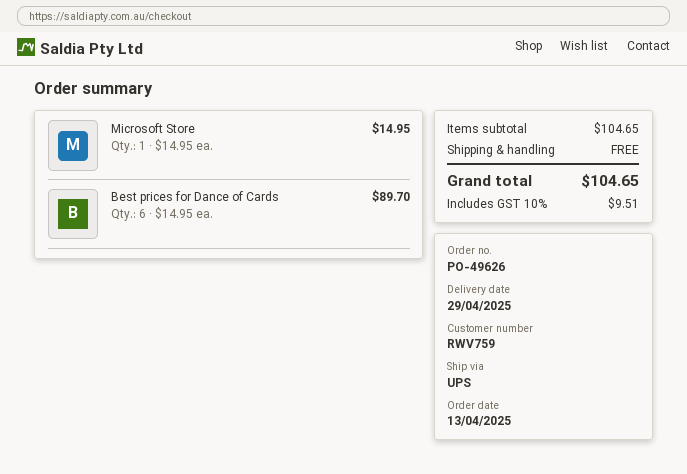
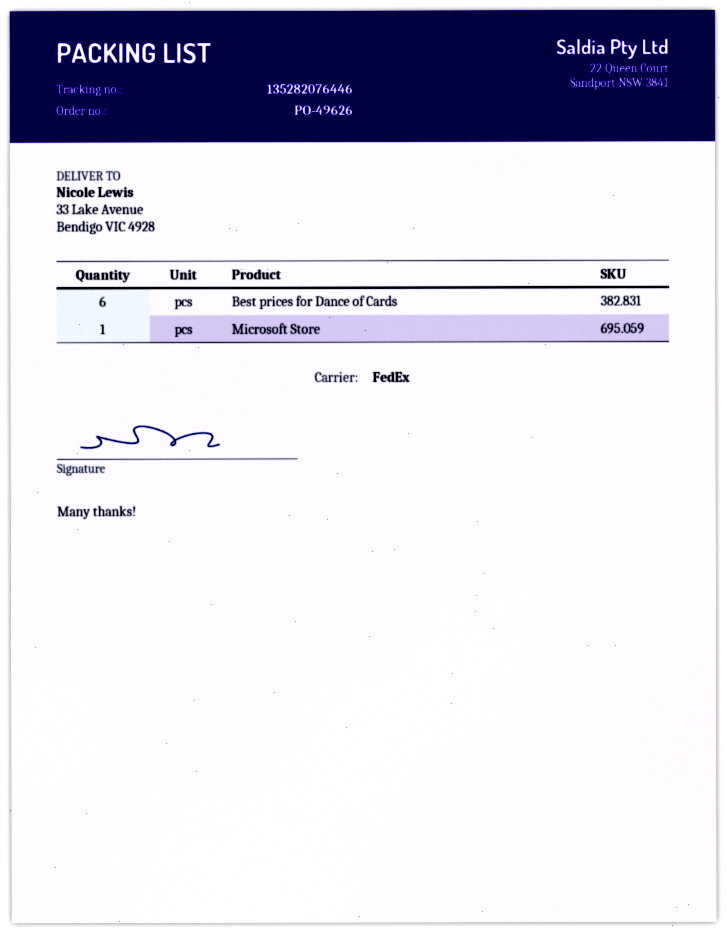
shipping method: UPS -> FedEx

